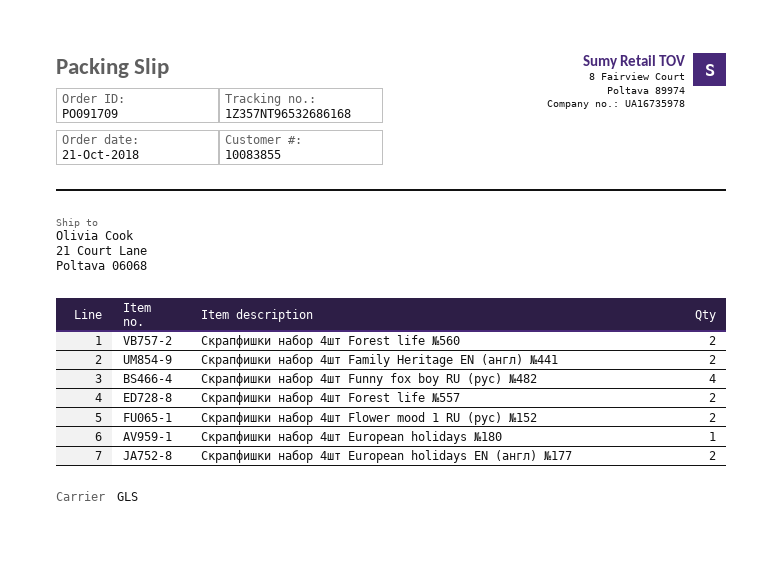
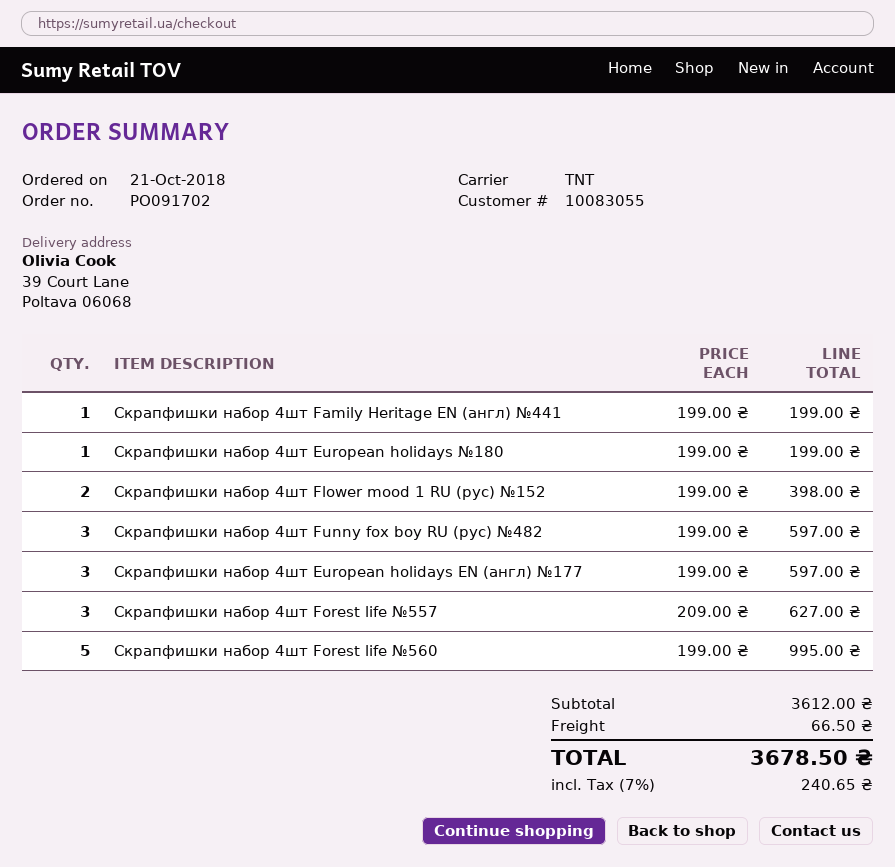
order number: PO091709 -> PO091702
customer number: 10083855 -> 10083055
shipping method: GLS -> TNT
ship to: 21 Court Lane, Poltava 06068 -> 39 Court Lane, Poltava 06068
Скрапфишки набор 4шт Forest life №560: 2 -> 5
Скрапфишки набор 4шт Family Heritage EN (англ) №441: 2 -> 1
Скрапфишки набор 4шт Funny fox boy RU (рус) №482: 4 -> 3
Скрапфишки набор 4шт Forest life №557: 2 -> 3
Скрапфишки набор 4шт European holidays EN (англ) №177: 2 -> 3

